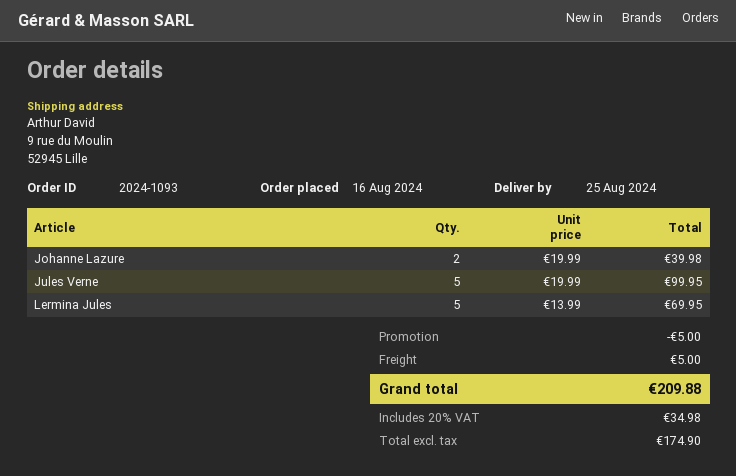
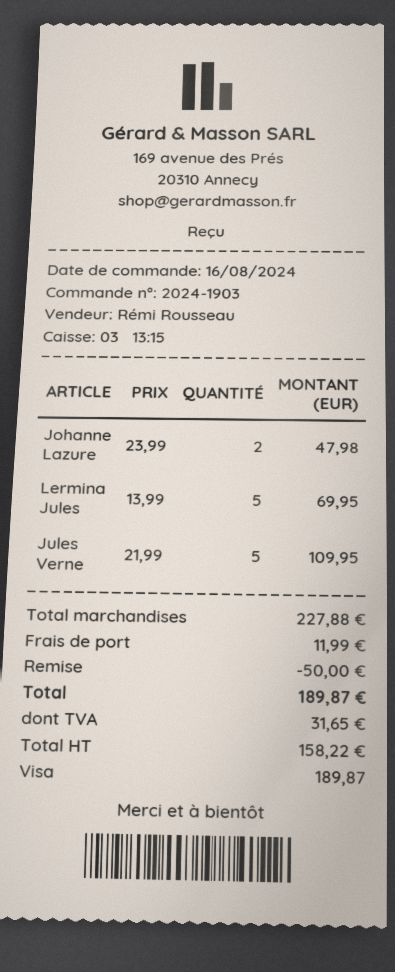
order number: 2024-1093 -> 2024-1903
Johanne Lazure: 2 x 19.99 = 39.98 -> 2 x 23.99 = 47.98
Jules Verne: 5 x 19.99 = 99.95 -> 5 x 21.99 = 109.95
discount: 5.00 -> 50.00
shipping: 5.00 -> 11.99
net: 174.90 -> 158.22
tax: 34.98 -> 31.65
total: 209.88 -> 189.87

